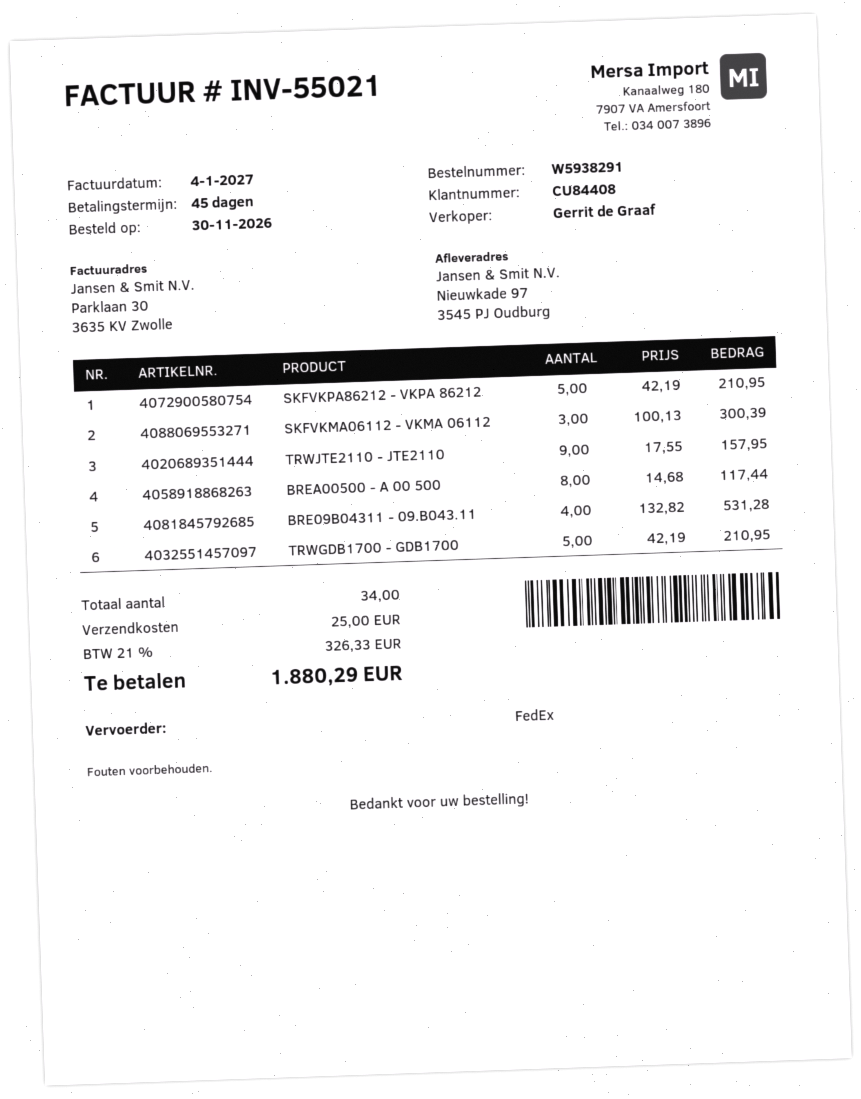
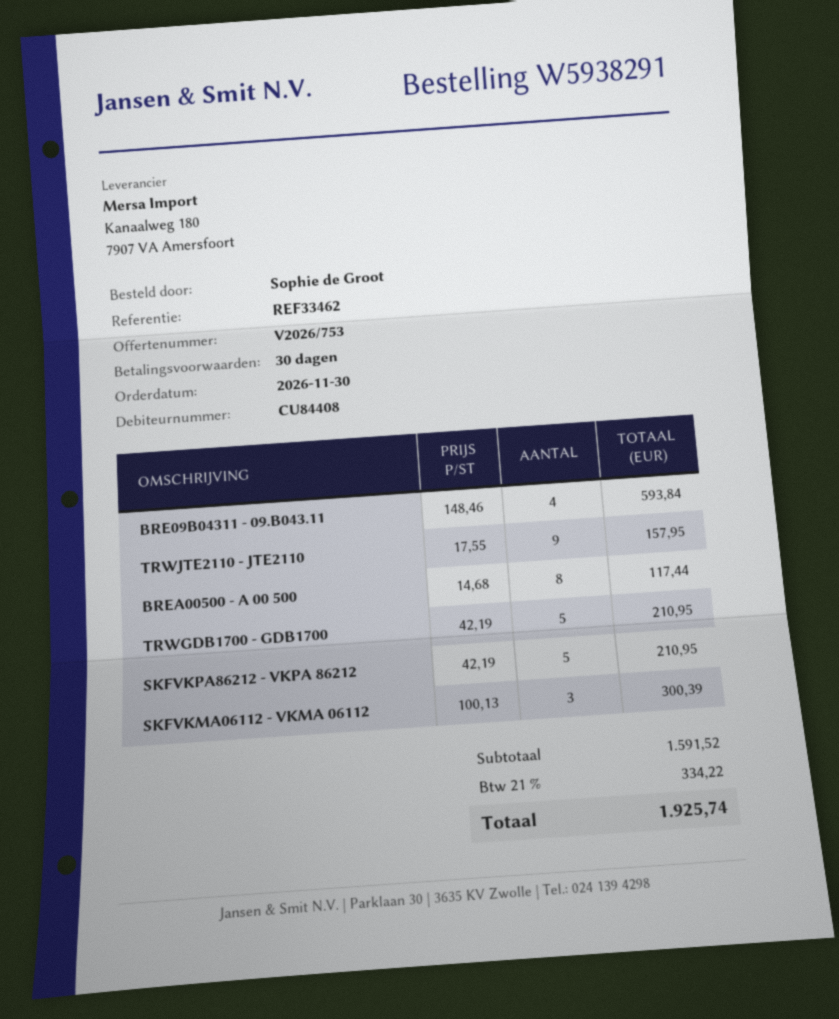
payment terms: 45 days -> 30 days
BRE09B04311 - 09.B043.11: 4 x 132.82 = 531.28 -> 4 x 148.46 = 593.84
shipping: 25.00 -> none
tax: 21% = 326.33 -> 21% = 334.22
total: 1880.29 -> 1925.74

